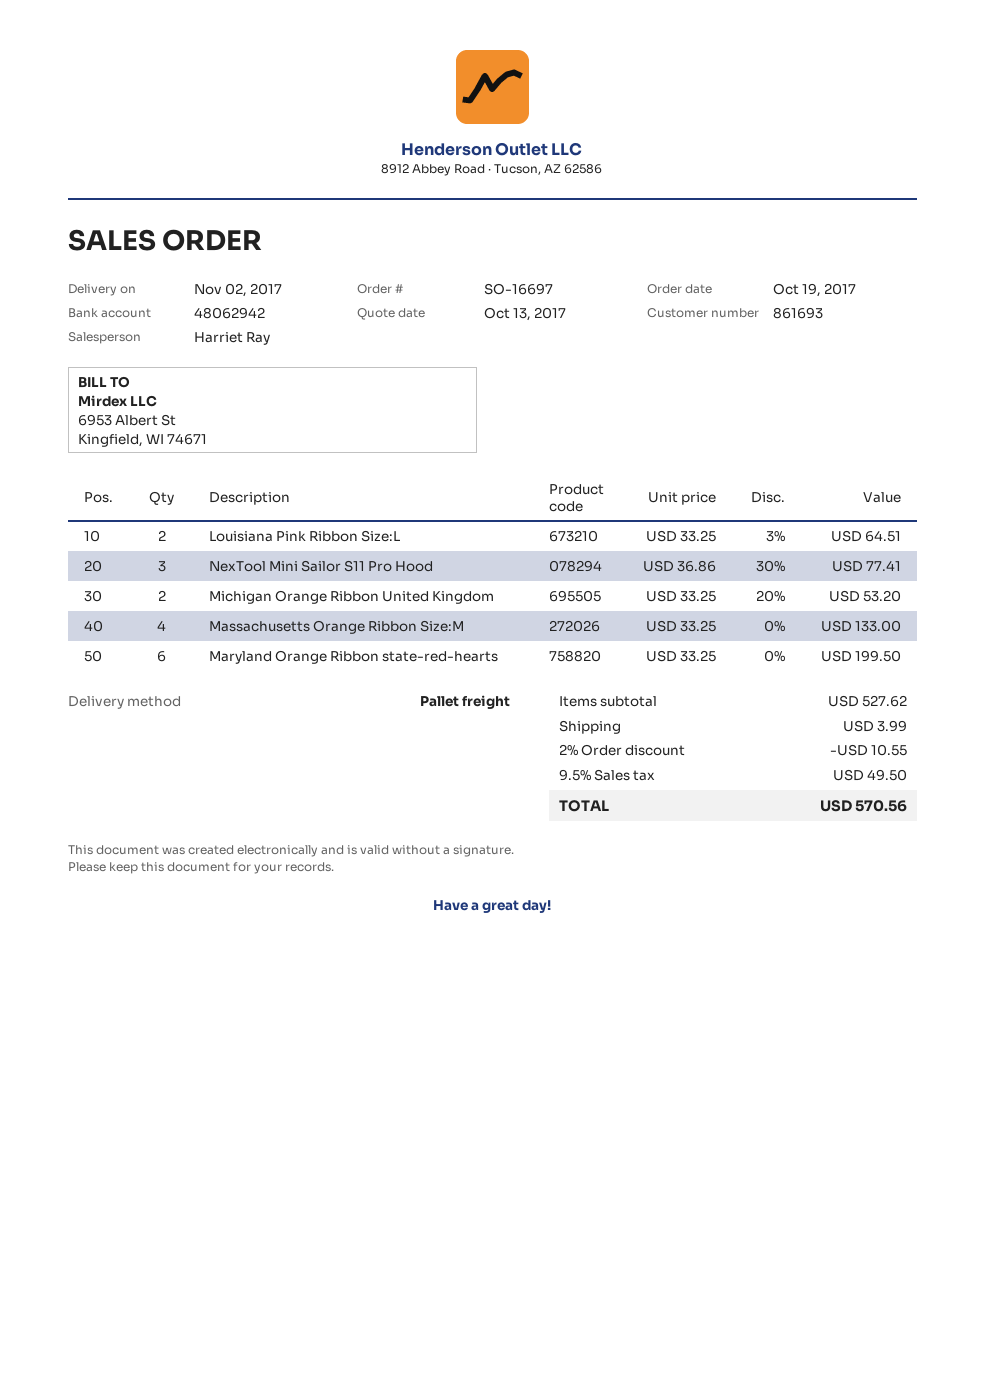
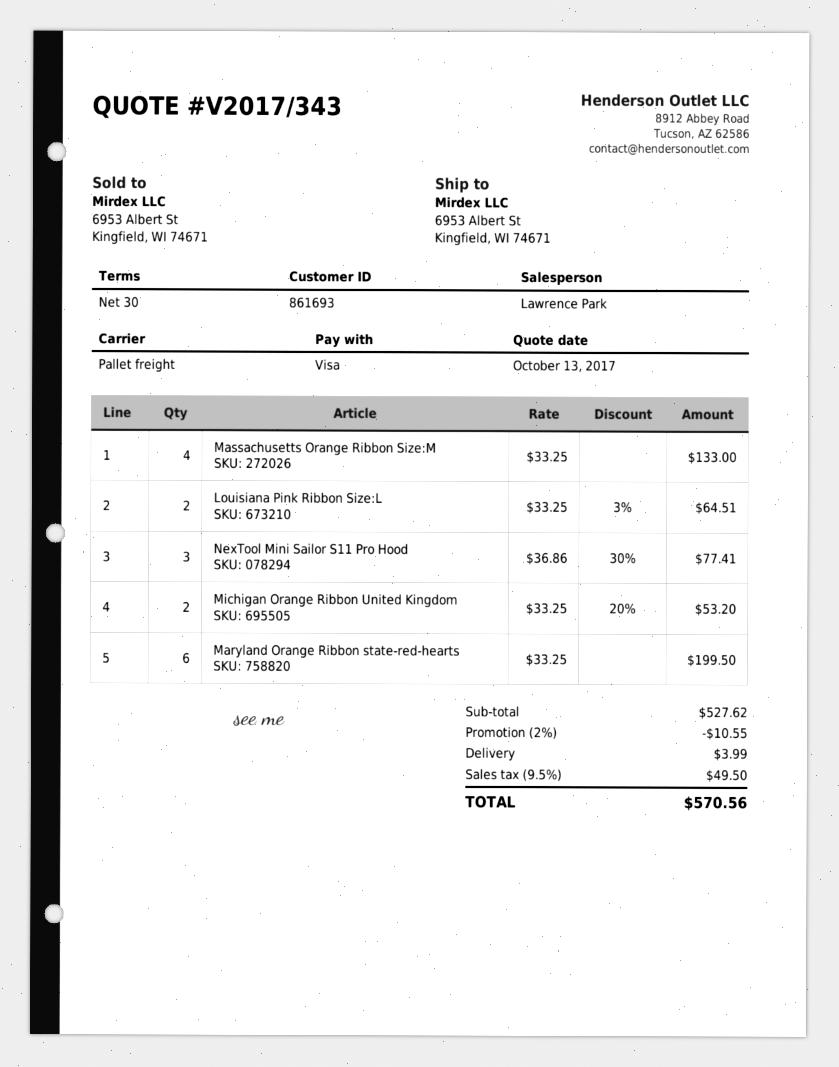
sales rep: Harriet Ray -> Lawrence Park

